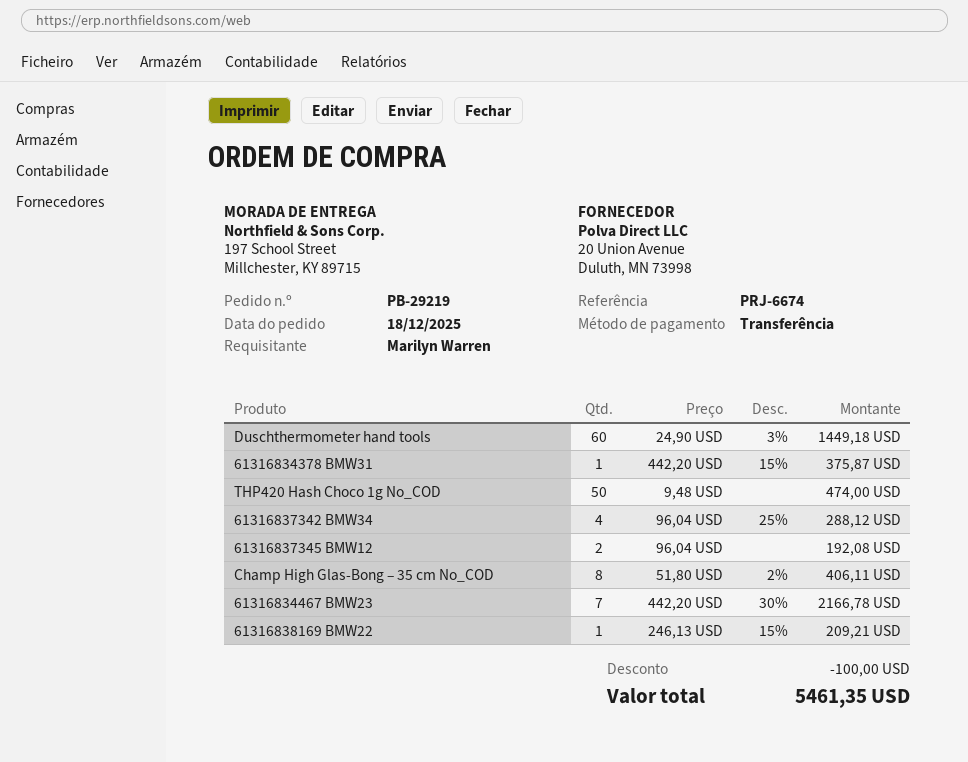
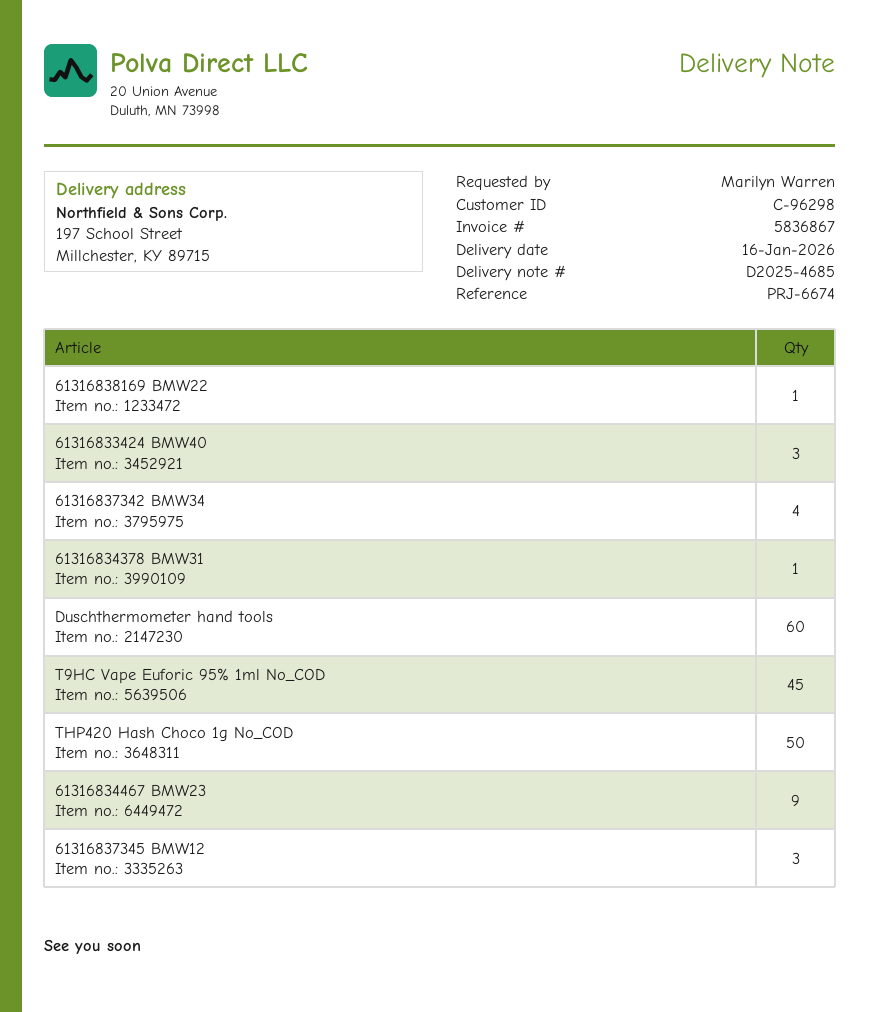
61316837345 BMW12: 2 -> 3
Champ High Glas-Bong – 35 cm No_COD: 8 -> none
61316834467 BMW23: 7 -> 9
61316833424 BMW40: none -> 3
T9HC Vape Euforic 95% 1ml No_COD: none -> 45

